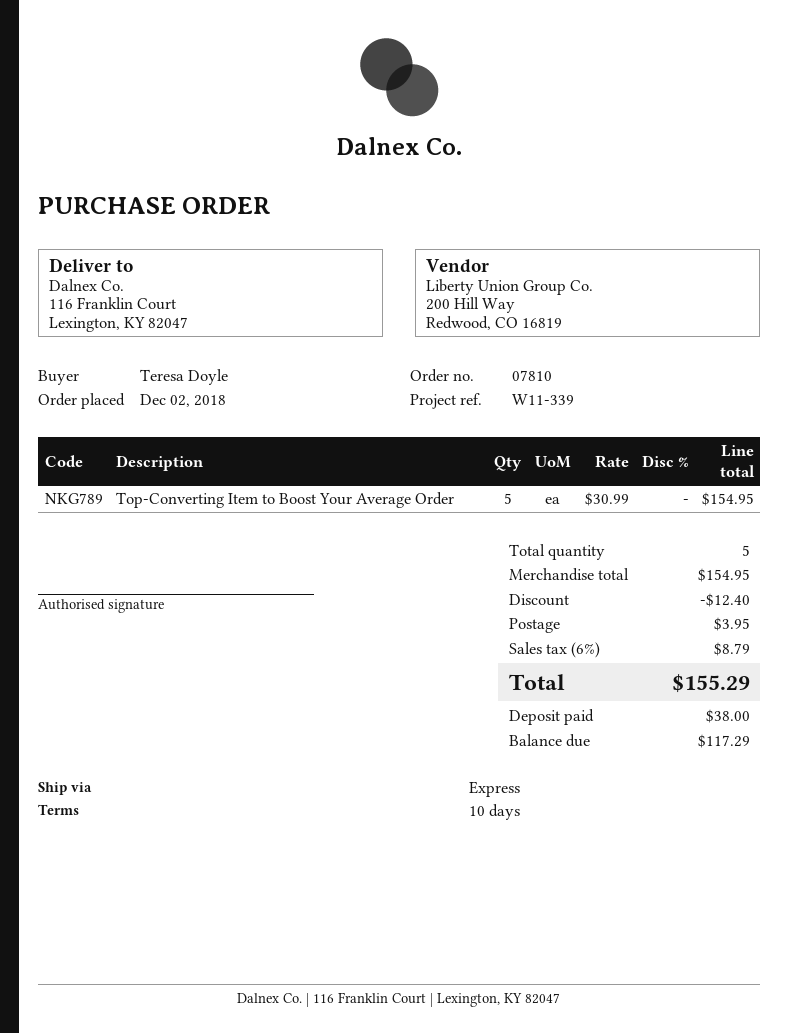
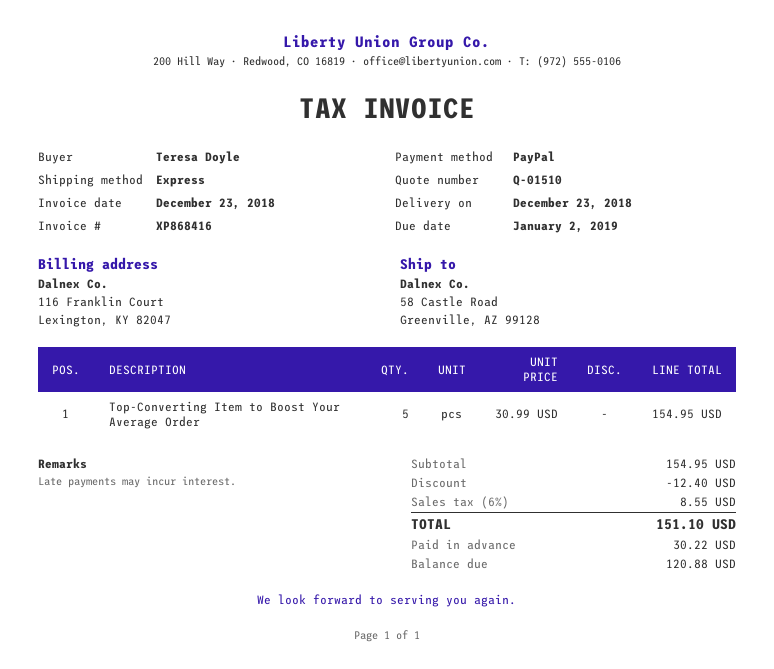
ship to: 116 Franklin Court, Lexington, KY 82047 -> 58 Castle Road, Greenville, AZ 99128
shipping: 3.95 -> none
tax: 6% = 8.79 -> 6% = 8.55
total: 155.29 -> 151.10
deposit: 38.00 -> 30.22
balance: 117.29 -> 120.88

